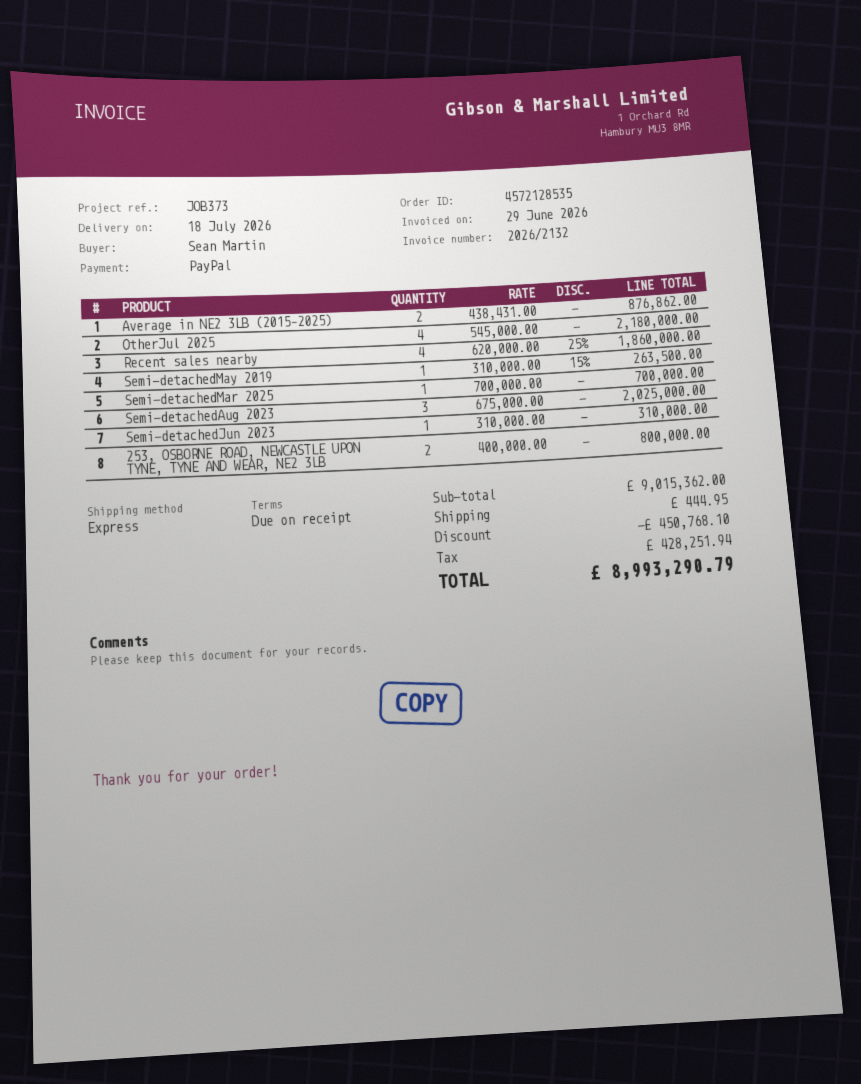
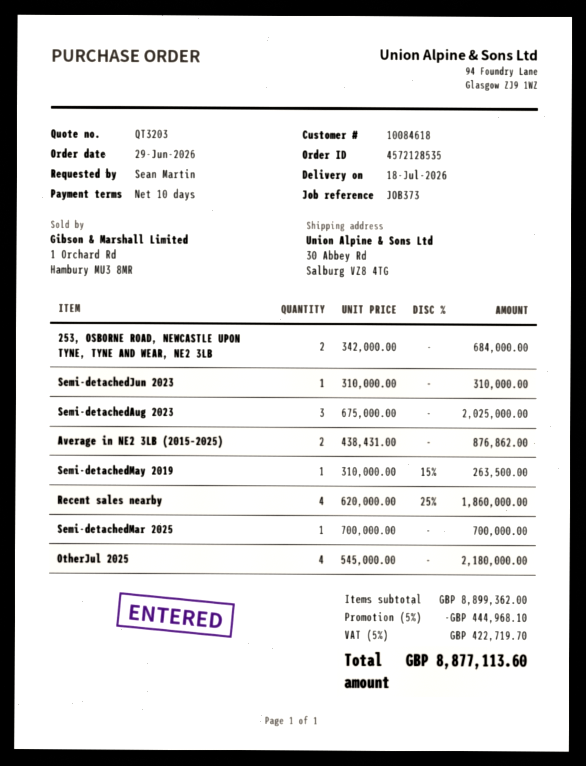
payment terms: on receipt -> 10 days
253, OSBORNE ROAD, NEWCASTLE UPON TYNE, TYNE AND WEAR, NE2 3LB: 2 x 400000.00 = 800000.00 -> 2 x 342000.00 = 684000.00
subtotal: 9015362.00 -> 8899362.00
discount: 450768.10 -> 444968.10
shipping: 444.95 -> none
tax: 428251.94 -> 422719.70
total: 8993290.79 -> 8877113.60

